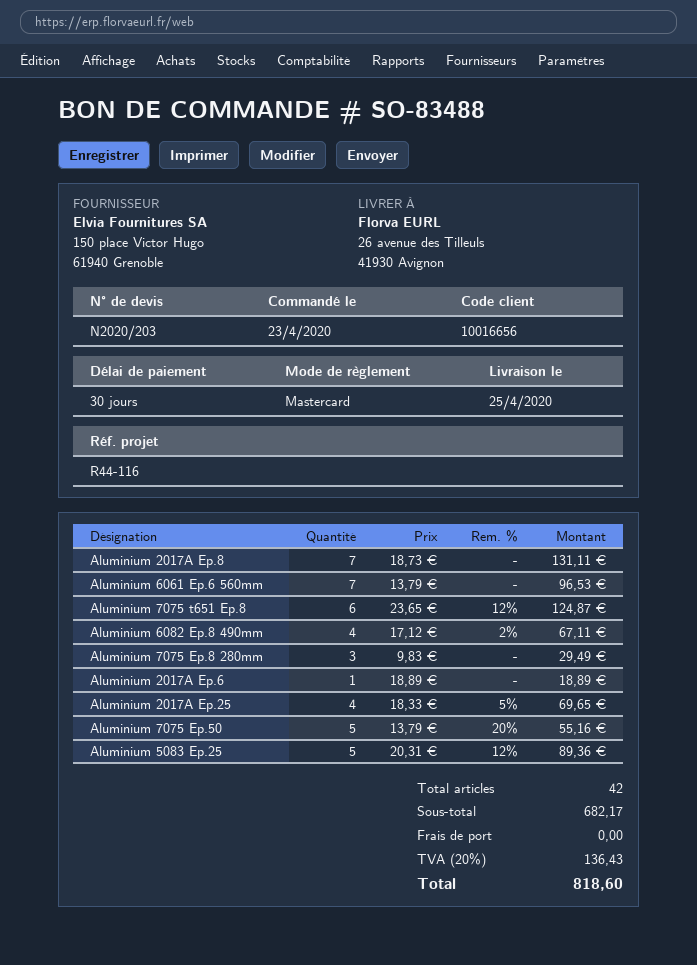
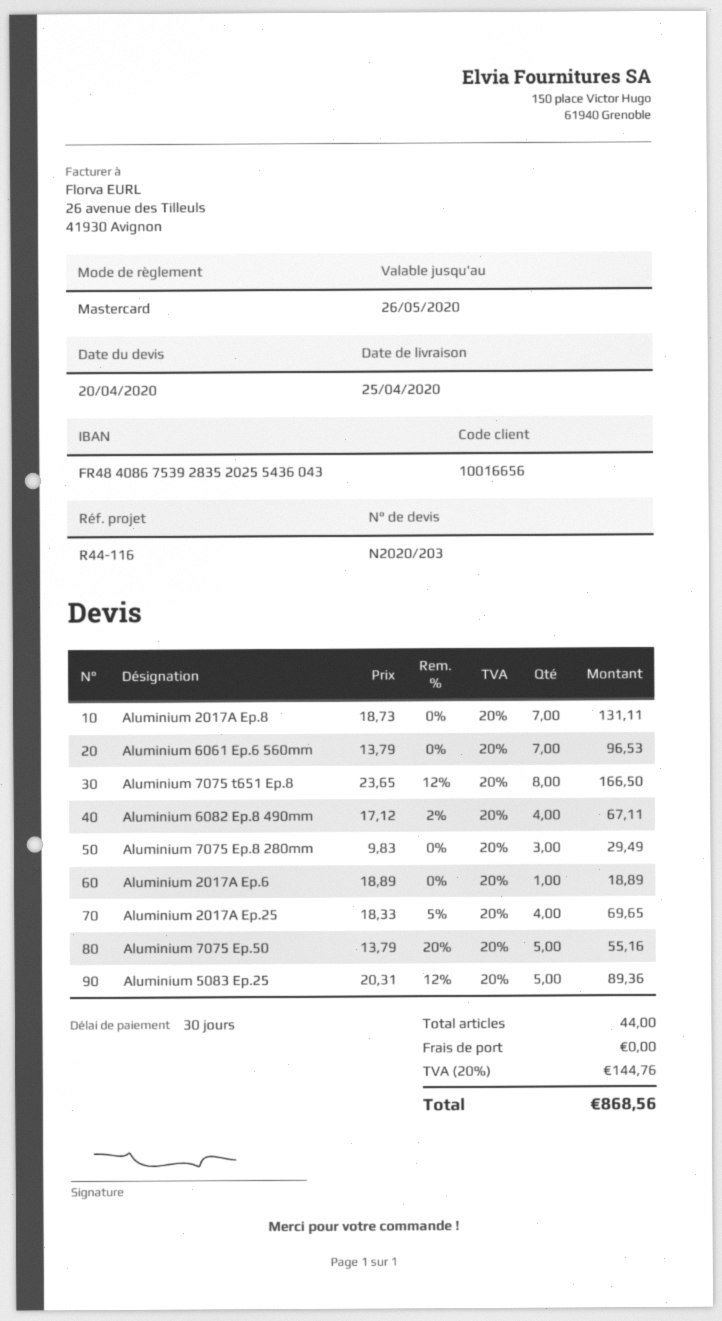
Aluminium 7075 t651 Ep.8: 6 x 23.65 - 12% = 124.87 -> 8 x 23.65 - 12% = 166.50
total quantity: 42 -> 44
tax: 20% = 136.43 -> 20% = 144.76
total: 818.60 -> 868.56

